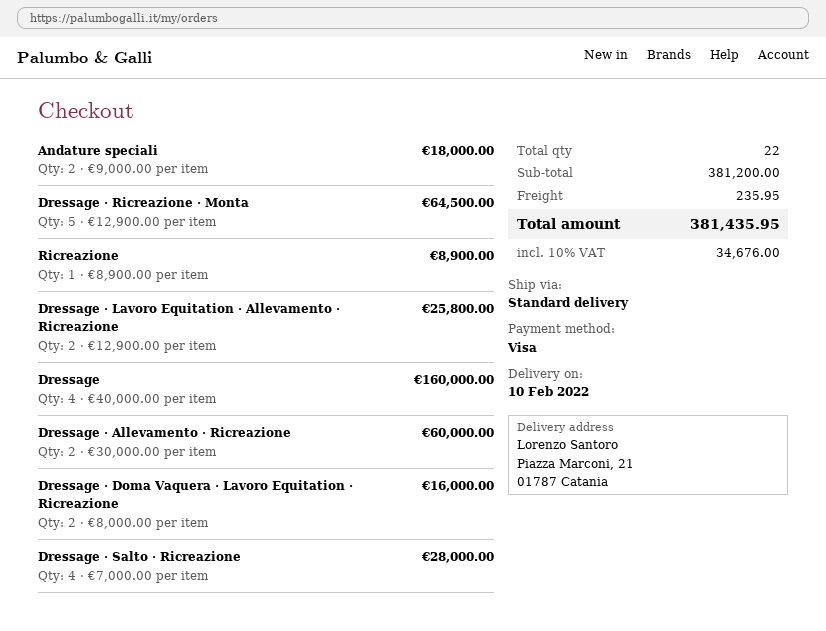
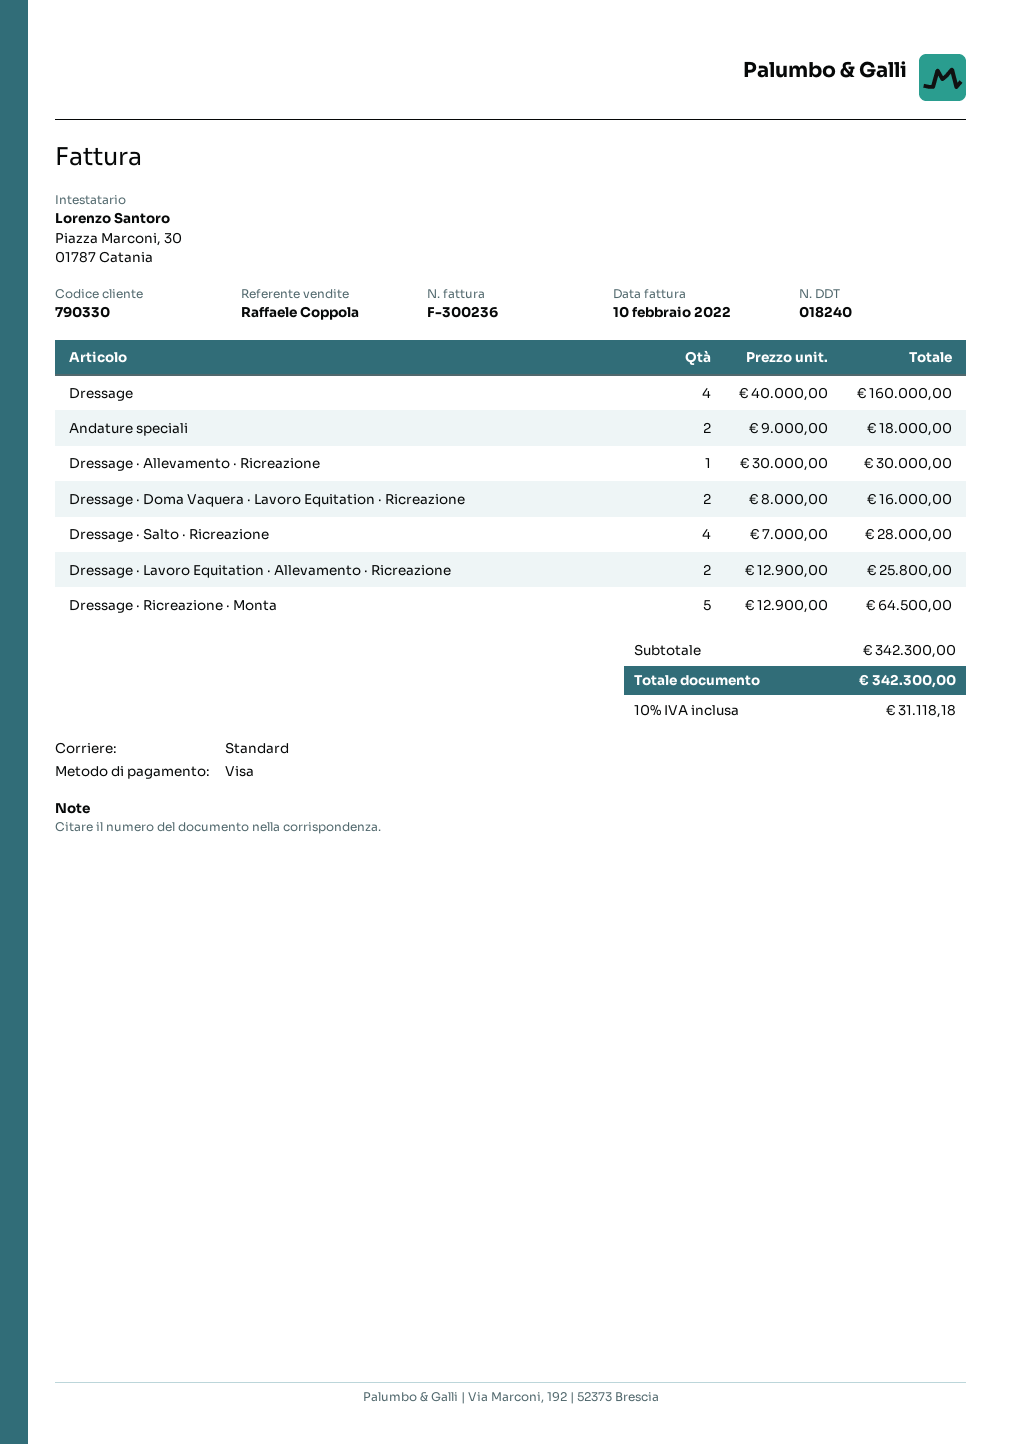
Ricreazione: 1 x 8900.00 = 8900.00 -> none
Dressage · Allevamento · Ricreazione: 2 x 30000.00 = 60000.00 -> 1 x 30000.00 = 30000.00
subtotal: 381200.00 -> 342300.00
shipping: 235.95 -> none
tax: 10% = 34676.00 -> 10% = 31118.18
total: 381435.95 -> 342300.00

